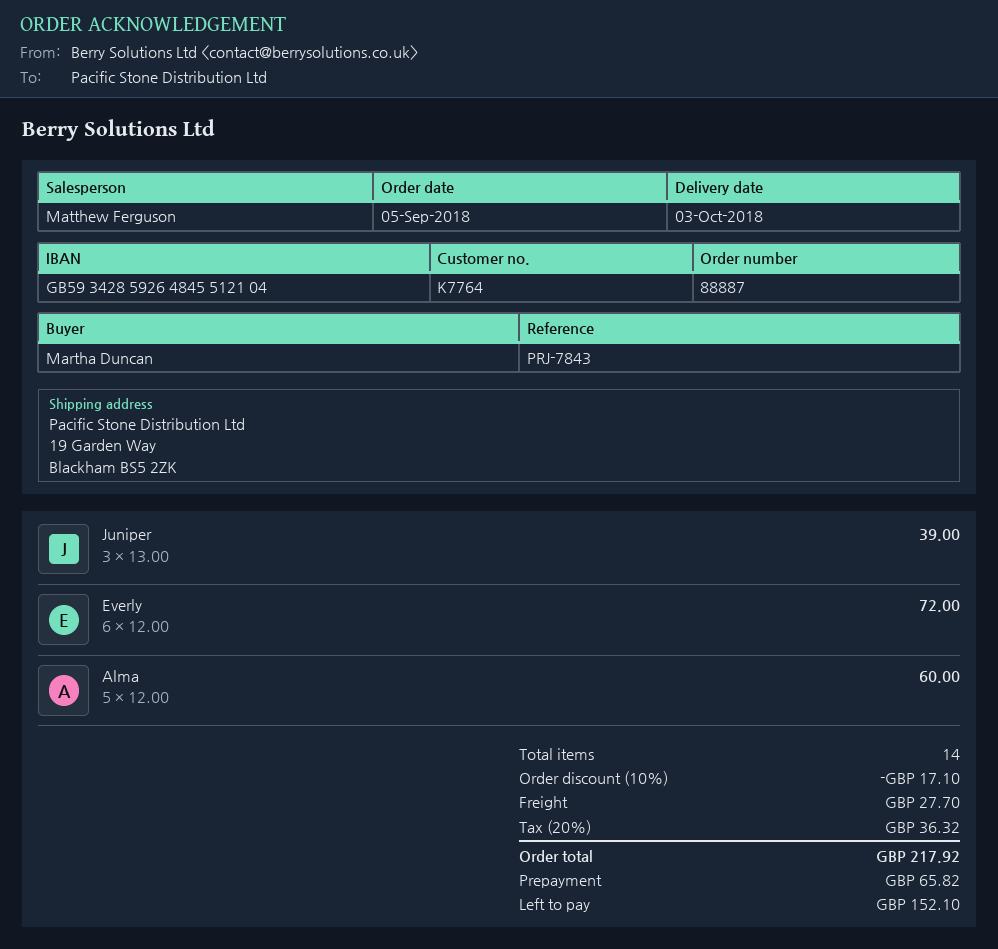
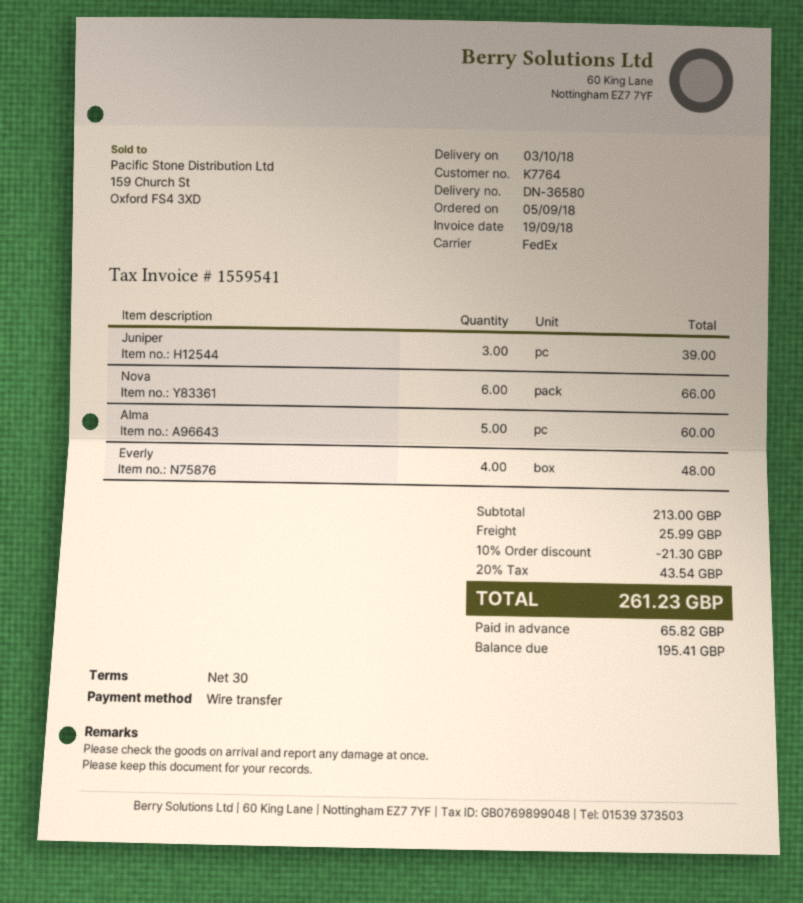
Everly: 6 for 72.00 -> 4 for 48.00
Nova: none -> 6 for 66.00
discount: 10% = 17.10 -> 10% = 21.30
shipping: 27.70 -> 25.99
tax: 20% = 36.32 -> 20% = 43.54
total: 217.92 -> 261.23
balance: 152.10 -> 195.41

